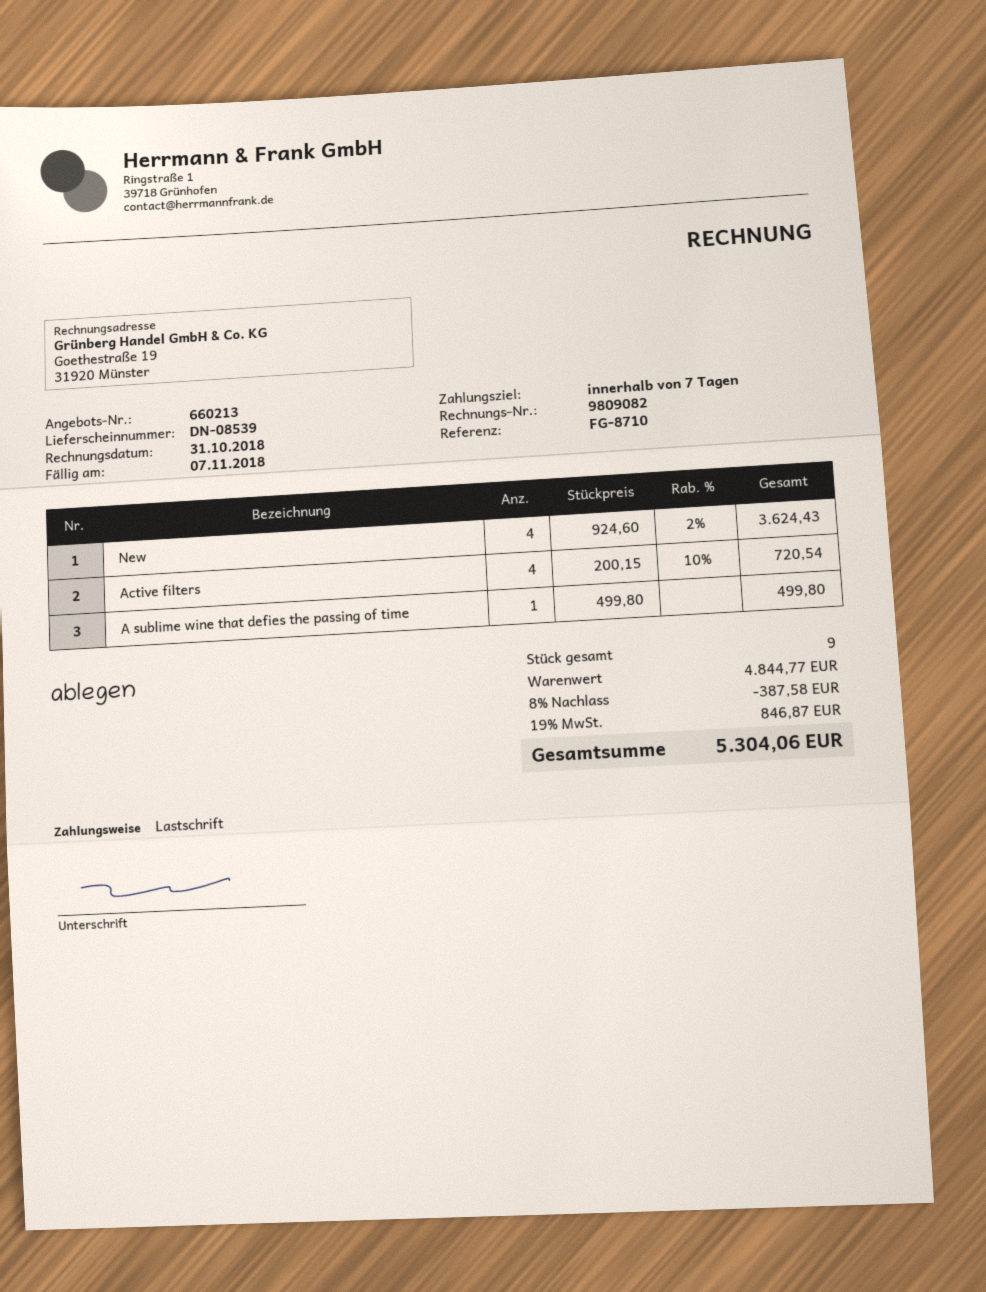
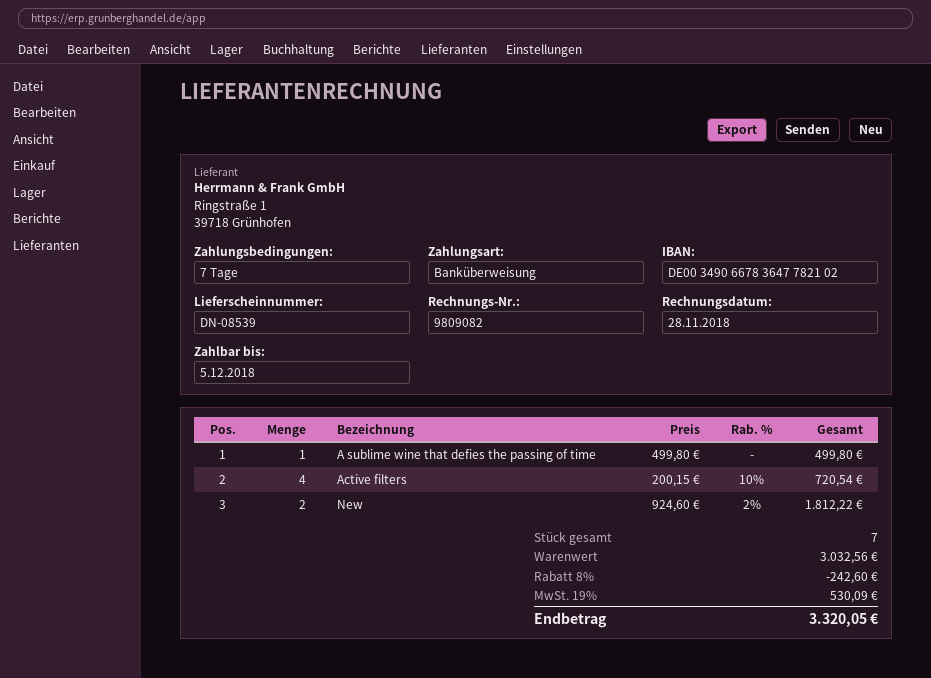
invoice date: 2018-10-31 -> 2018-11-28
due date: 2018-11-07 -> 2018-12-05
payment method: direct debit -> bank transfer
New: 4 x 924.60 - 2% = 3624.43 -> 2 x 924.60 - 2% = 1812.22
total quantity: 9 -> 7
subtotal: 4844.77 -> 3032.56
discount: 8% = 387.58 -> 8% = 242.60
tax: 19% = 846.87 -> 19% = 530.09
total: 5304.06 -> 3320.05

